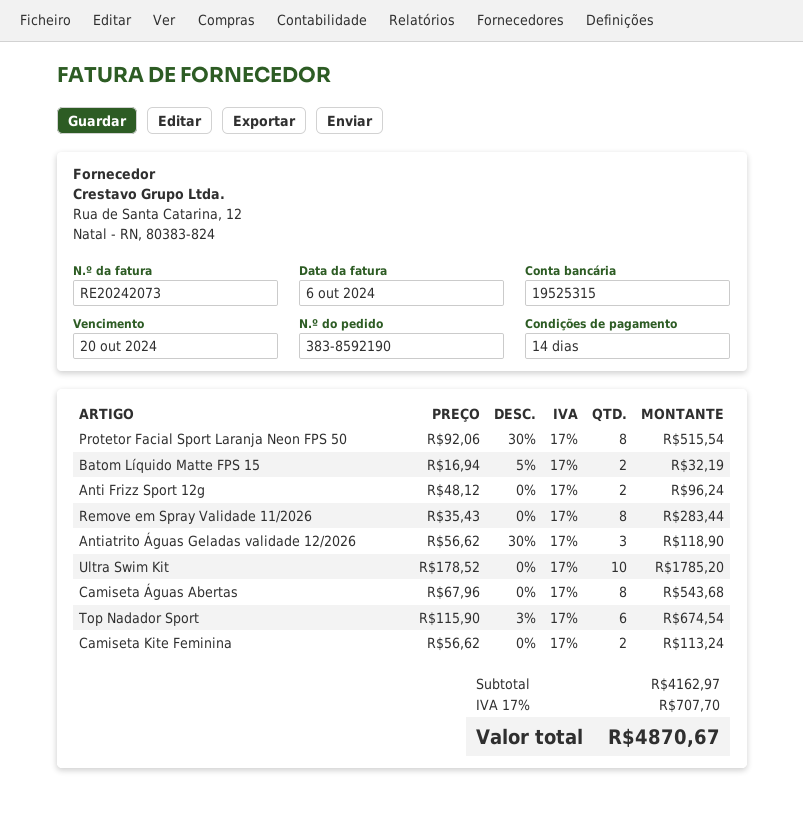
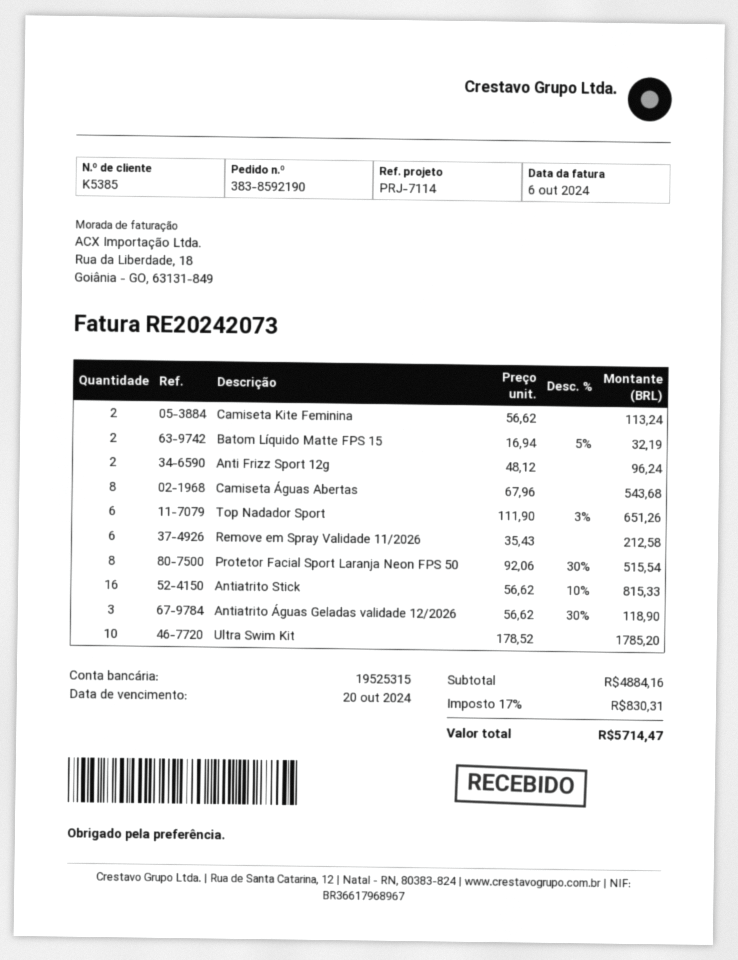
Remove em Spray Validade 11/2026: 8 x 35.43 = 283.44 -> 6 x 35.43 = 212.58
Top Nadador Sport: 6 x 115.90 - 3% = 674.54 -> 6 x 111.90 - 3% = 651.26
Antiatrito Stick: none -> 16 x 56.62 - 10% = 815.33
subtotal: 4162.97 -> 4884.16
tax: 17% = 707.70 -> 17% = 830.31
total: 4870.67 -> 5714.47

